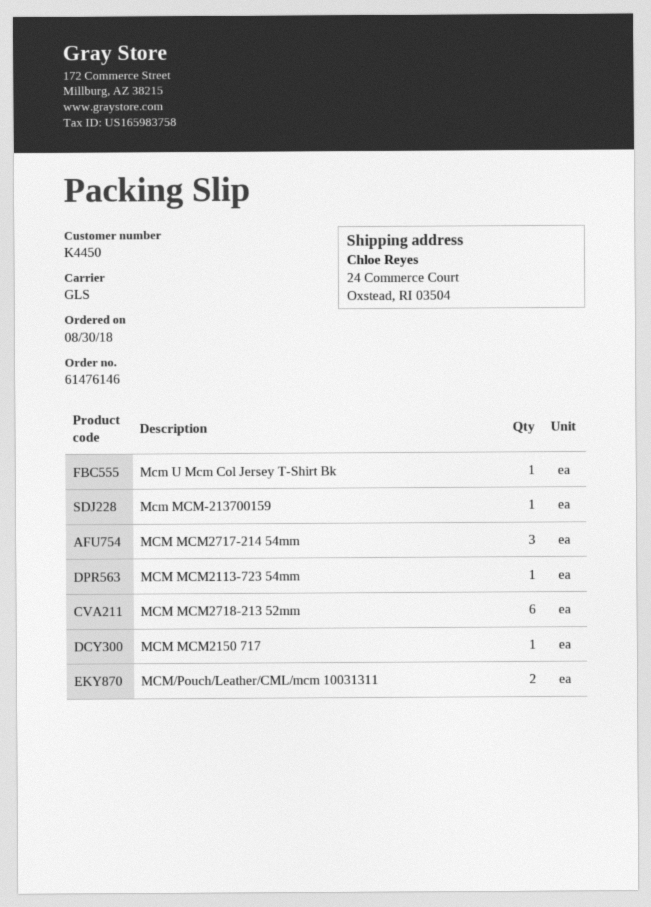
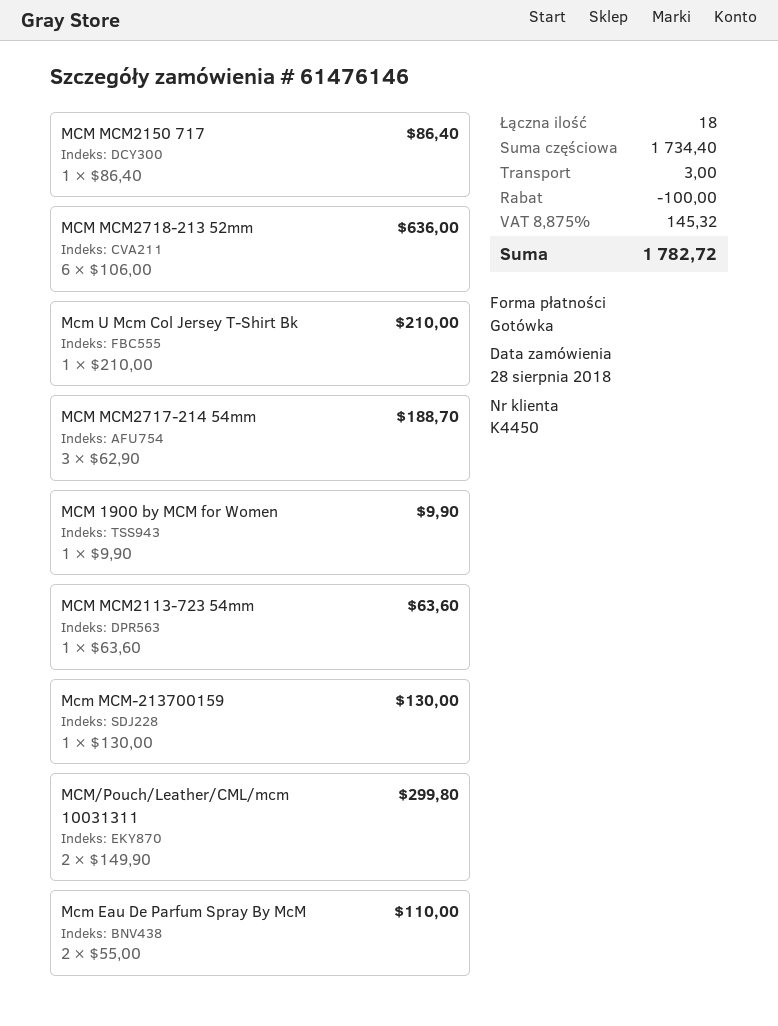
order date: 2018-08-30 -> 2018-08-28
MCM 1900 by MCM for Women: none -> 1
Mcm Eau De Parfum Spray By McM: none -> 2

